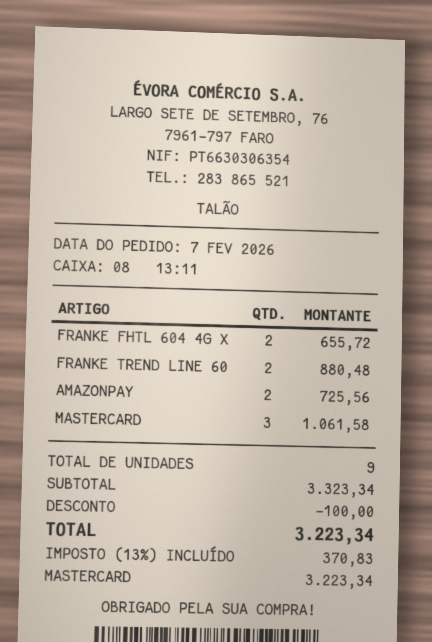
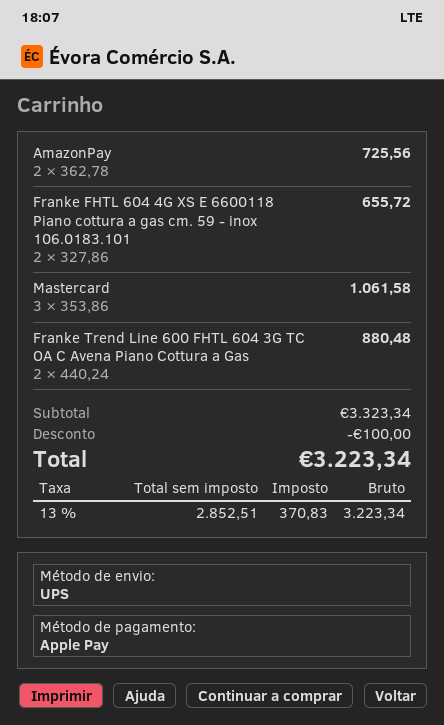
payment method: Mastercard -> Apple Pay

